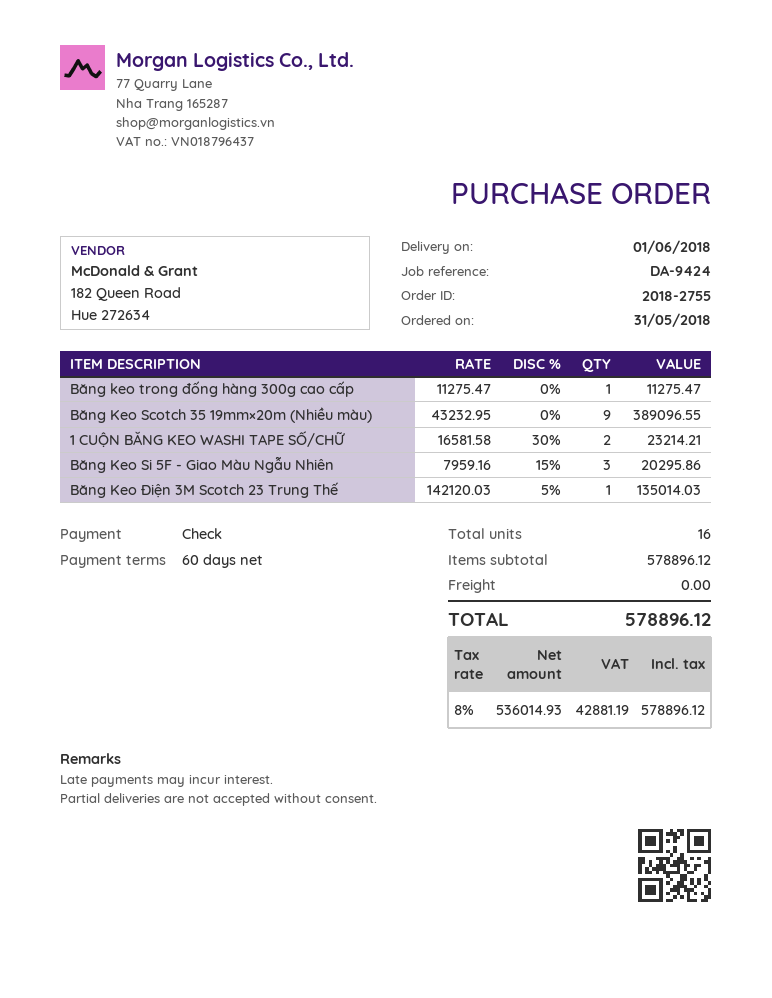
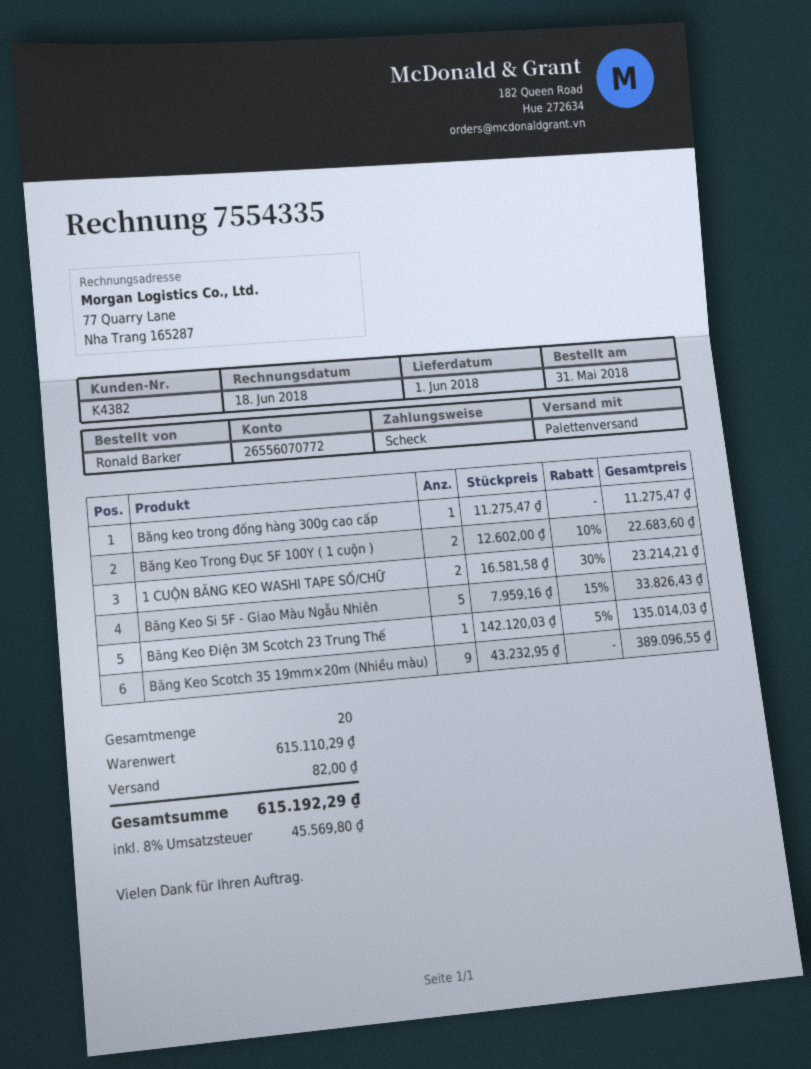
Băng Keo Si 5F - Giao Màu Ngẫu Nhiên: 3 x 7959.16 - 15% = 20295.86 -> 5 x 7959.16 - 15% = 33826.43
Băng Keo Trong Đục 5F 100Y ( 1 cuộn ): none -> 2 x 12602.00 - 10% = 22683.60
total quantity: 16 -> 20
subtotal: 578896.12 -> 615110.29
shipping: 0.00 -> 82.00
tax: 8% = 42881.19 -> 8% = 45569.80
total: 578896.12 -> 615192.29

